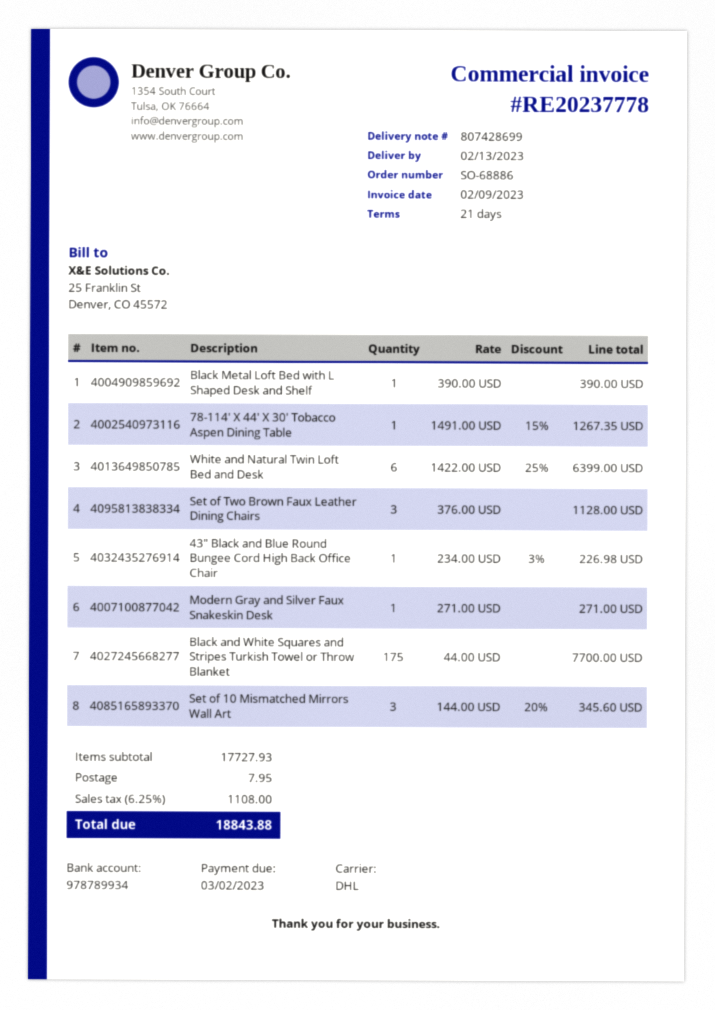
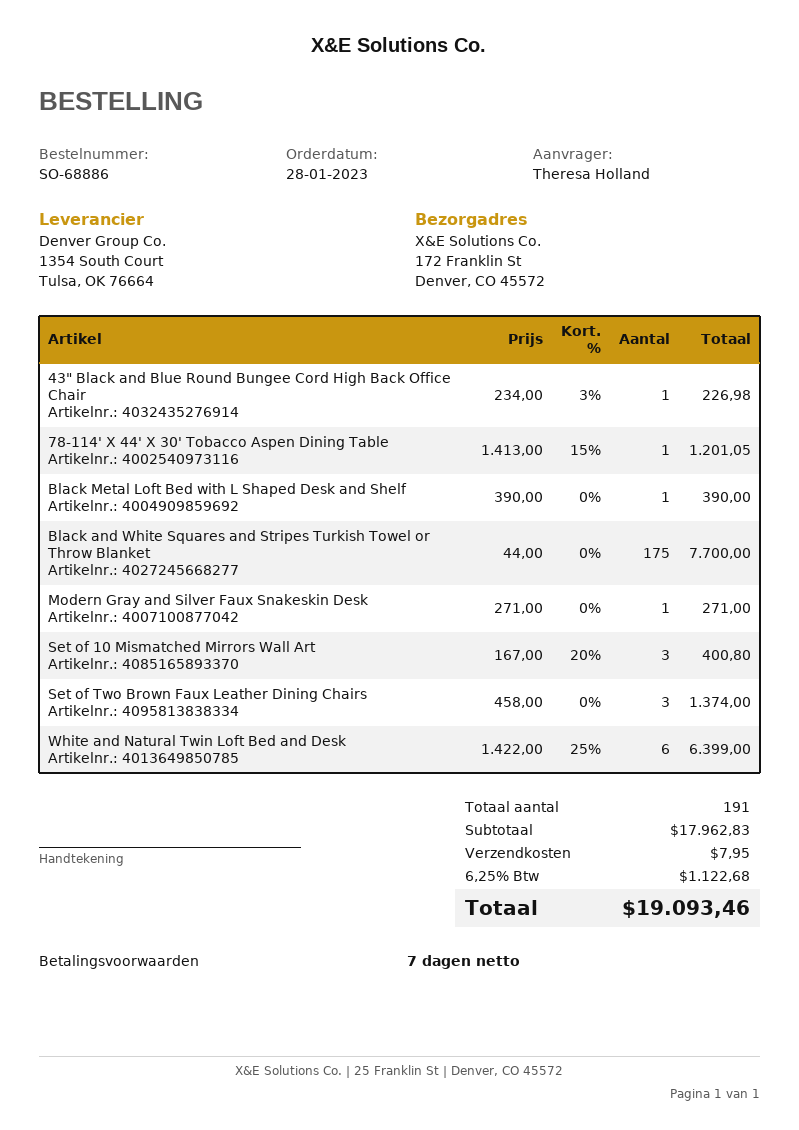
payment terms: 21 days -> 7 days
78-114' X 44' X 30' Tobacco Aspen Dining Table: 1 x 1491.00 - 15% = 1267.35 -> 1 x 1413.00 - 15% = 1201.05
Set of Two Brown Faux Leather Dining Chairs: 3 x 376.00 = 1128.00 -> 3 x 458.00 = 1374.00
Set of 10 Mismatched Mirrors Wall Art: 3 x 144.00 - 20% = 345.60 -> 3 x 167.00 - 20% = 400.80
subtotal: 17727.93 -> 17962.83
tax: 6.25% = 1108.00 -> 6.25% = 1122.68
total: 18843.88 -> 19093.46

